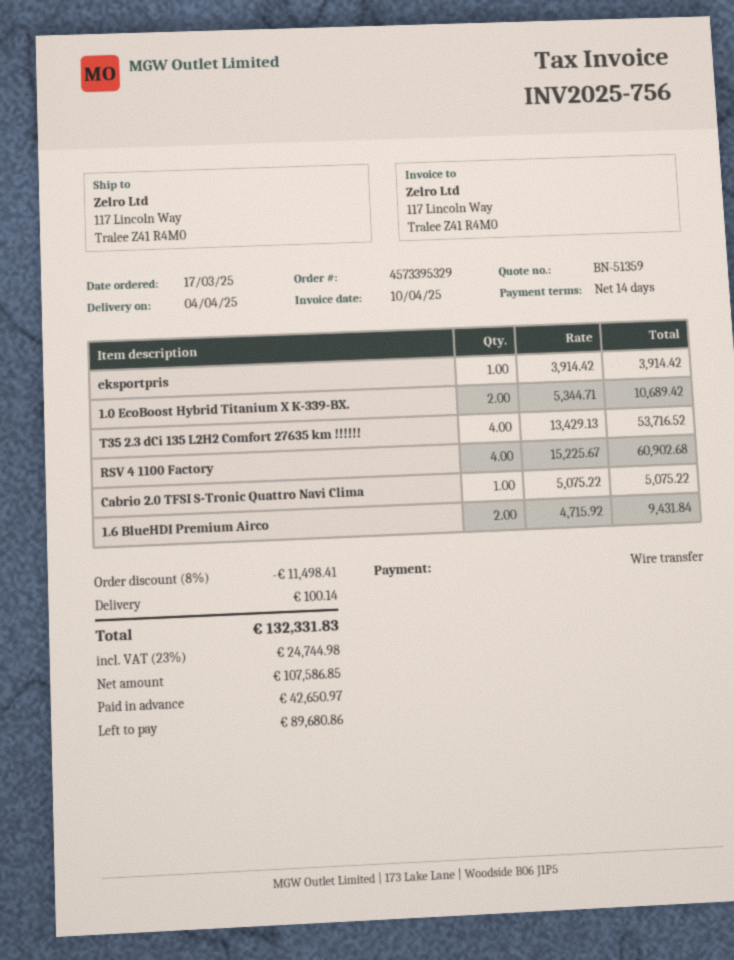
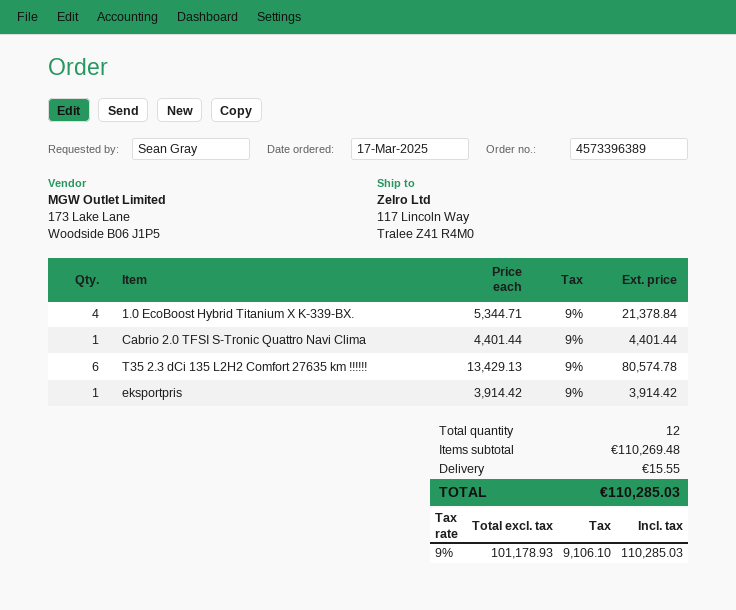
order number: 4573395329 -> 4573396389
1.0 EcoBoost Hybrid Titanium X K-339-BX.: 2 x 5344.71 = 10689.42 -> 4 x 5344.71 = 21378.84
T35 2.3 dCi 135 L2H2 Comfort 27635 km !!!!!!: 4 x 13429.13 = 53716.52 -> 6 x 13429.13 = 80574.78
RSV 4 1100 Factory: 4 x 15225.67 = 60902.68 -> none
Cabrio 2.0 TFSI S-Tronic Quattro Navi Clima: 1 x 5075.22 = 5075.22 -> 1 x 4401.44 = 4401.44
1.6 BlueHDI Premium Airco: 2 x 4715.92 = 9431.84 -> none
discount: 8% = 11498.41 -> none
shipping: 100.14 -> 15.55
net: 107586.85 -> 101178.93
tax: 23% = 24744.98 -> 9% = 9106.10
total: 132331.83 -> 110285.03

